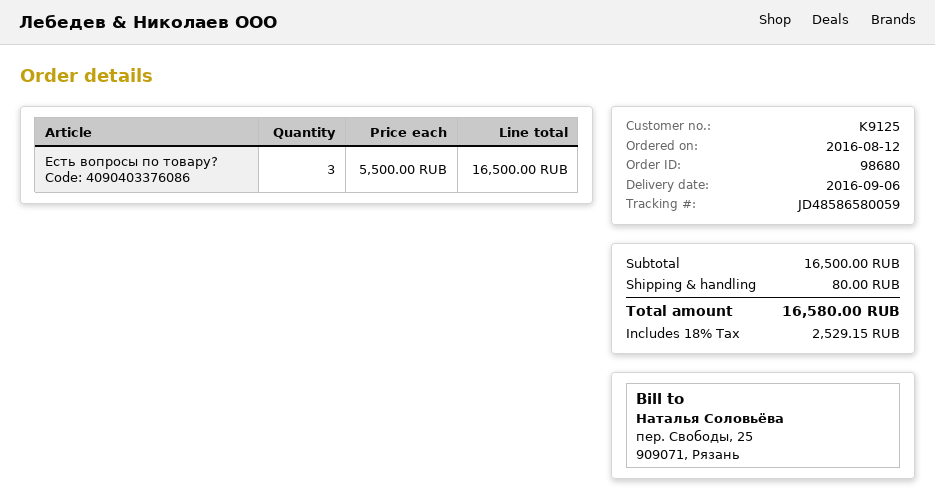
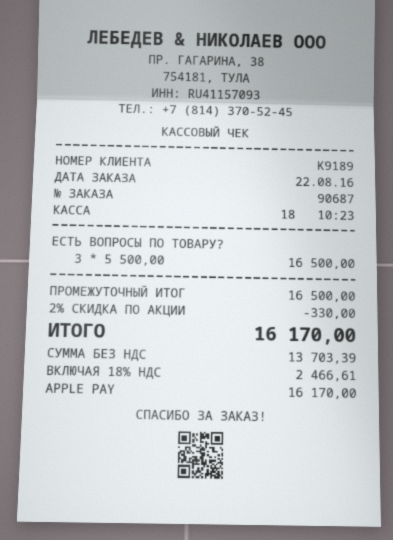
order number: 98680 -> 90687
order date: 2016-08-12 -> 2016-08-22
customer number: K9125 -> K9189
discount: none -> 2% = 330.00
shipping: 80.00 -> none
tax: 18% = 2529.15 -> 18% = 2466.61
total: 16580.00 -> 16170.00

